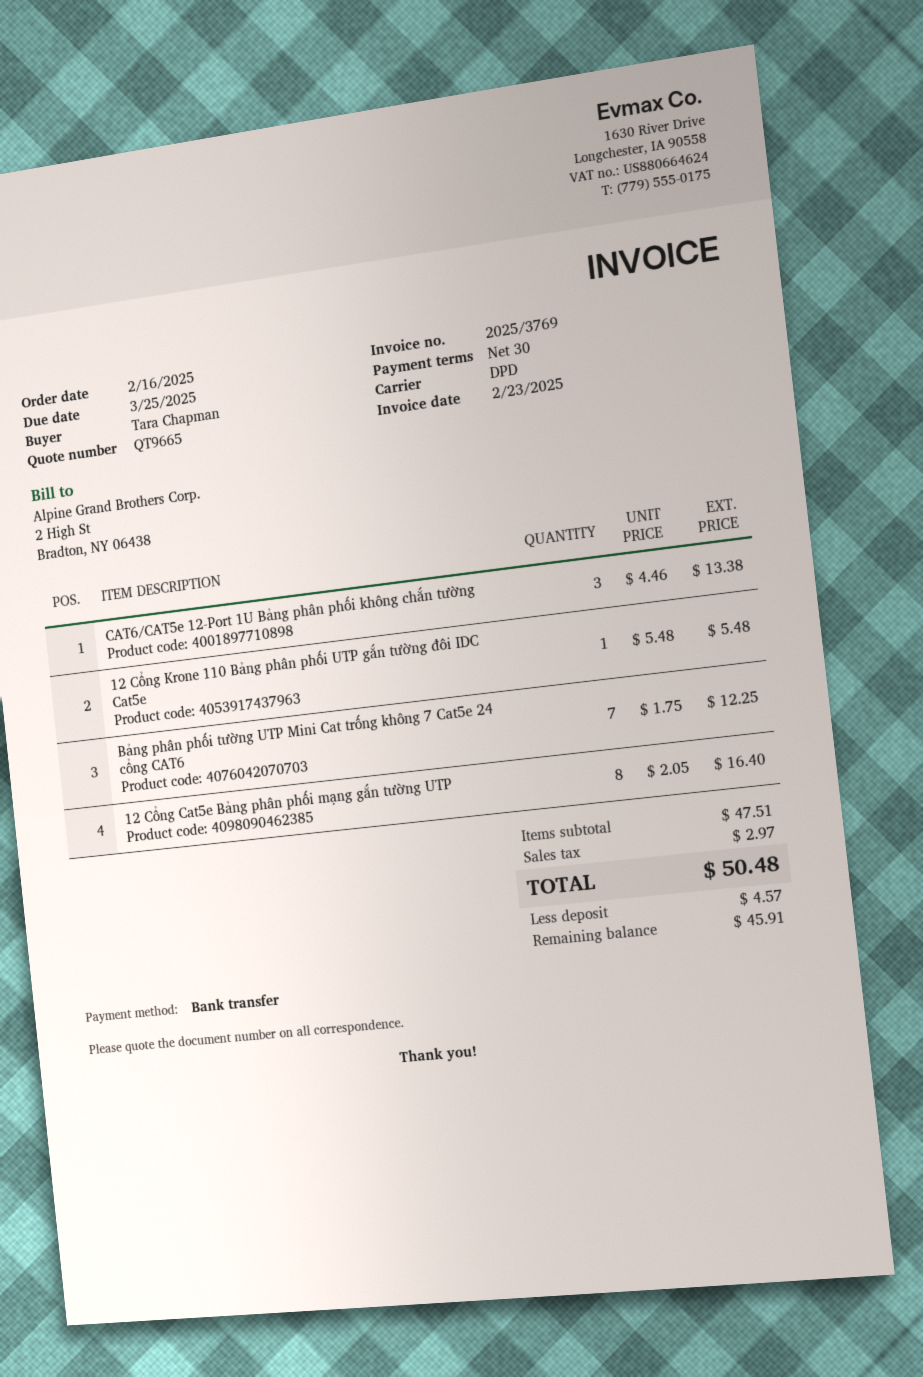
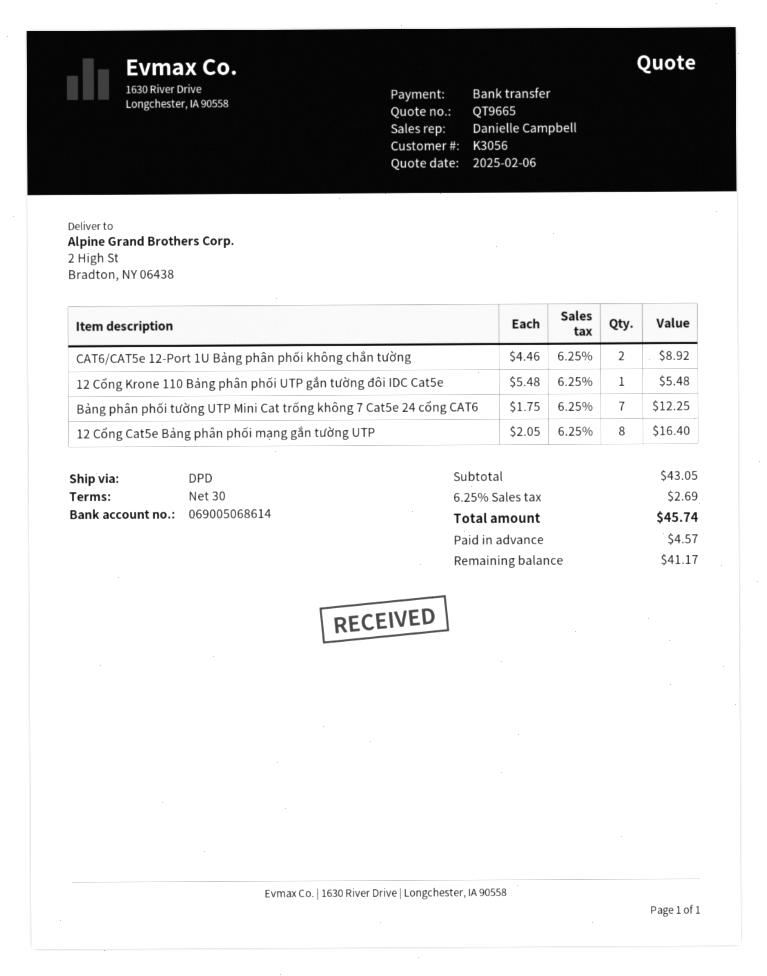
CAT6/CAT5e 12-Port 1U Bảng phân phối không chắn tường: 3 x 4.46 = 13.38 -> 2 x 4.46 = 8.92
subtotal: 47.51 -> 43.05
tax: 2.97 -> 2.69
total: 50.48 -> 45.74
balance: 45.91 -> 41.17

